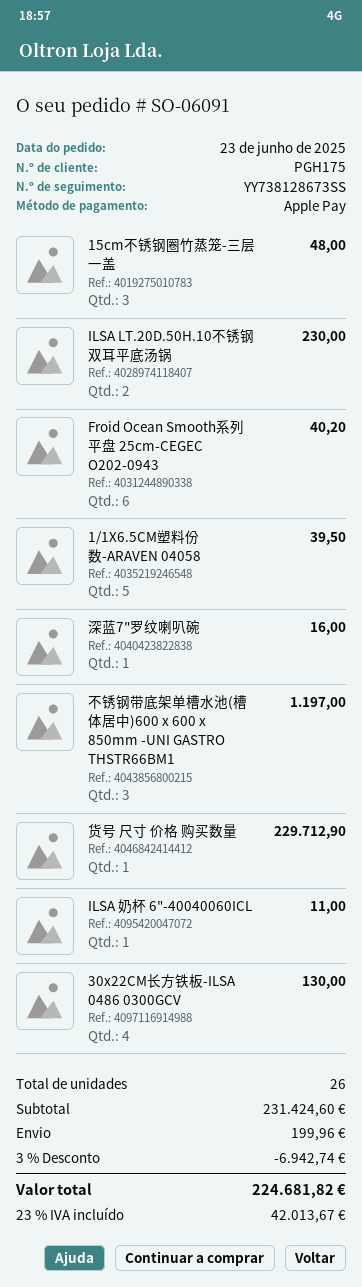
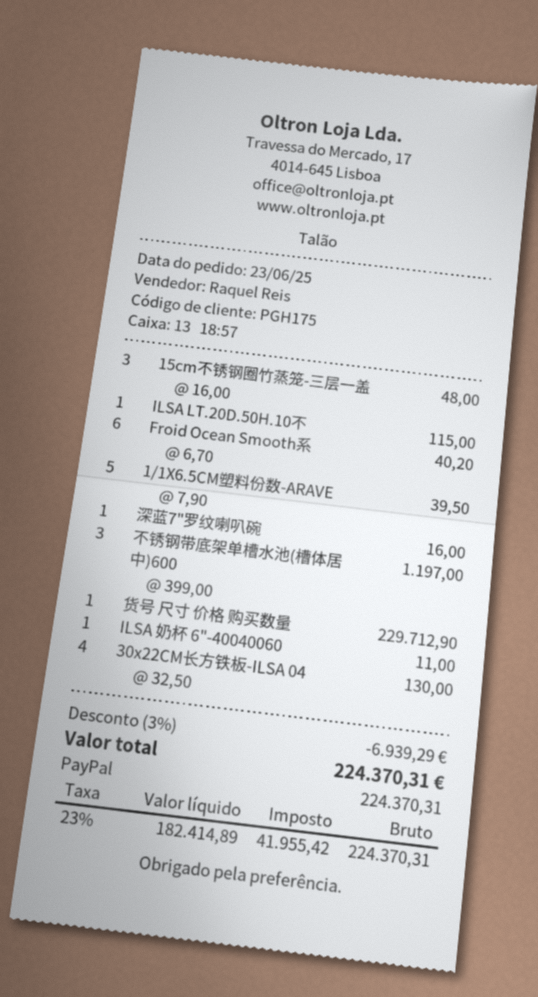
payment method: Apple Pay -> PayPal
ILSA LT.20D.50H.10不锈钢双耳平底汤锅: 2 for 230.00 -> 1 for 115.00
discount: 3% = 6942.74 -> 3% = 6939.29
shipping: 199.96 -> none
tax: 23% = 42013.67 -> 23% = 41955.42
total: 224681.82 -> 224370.31

